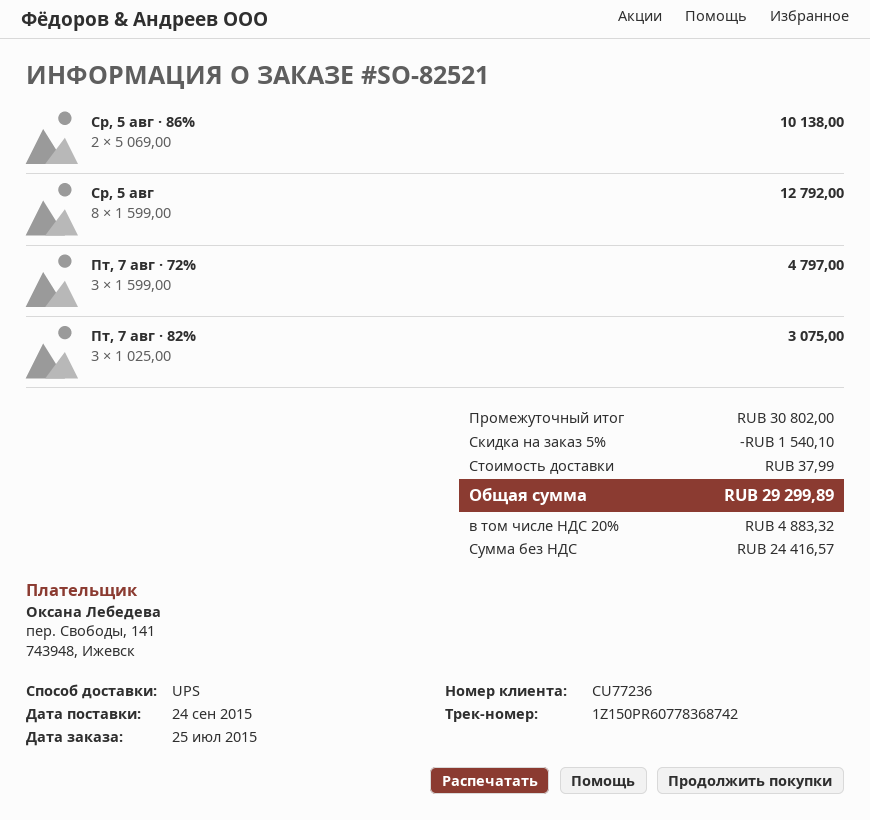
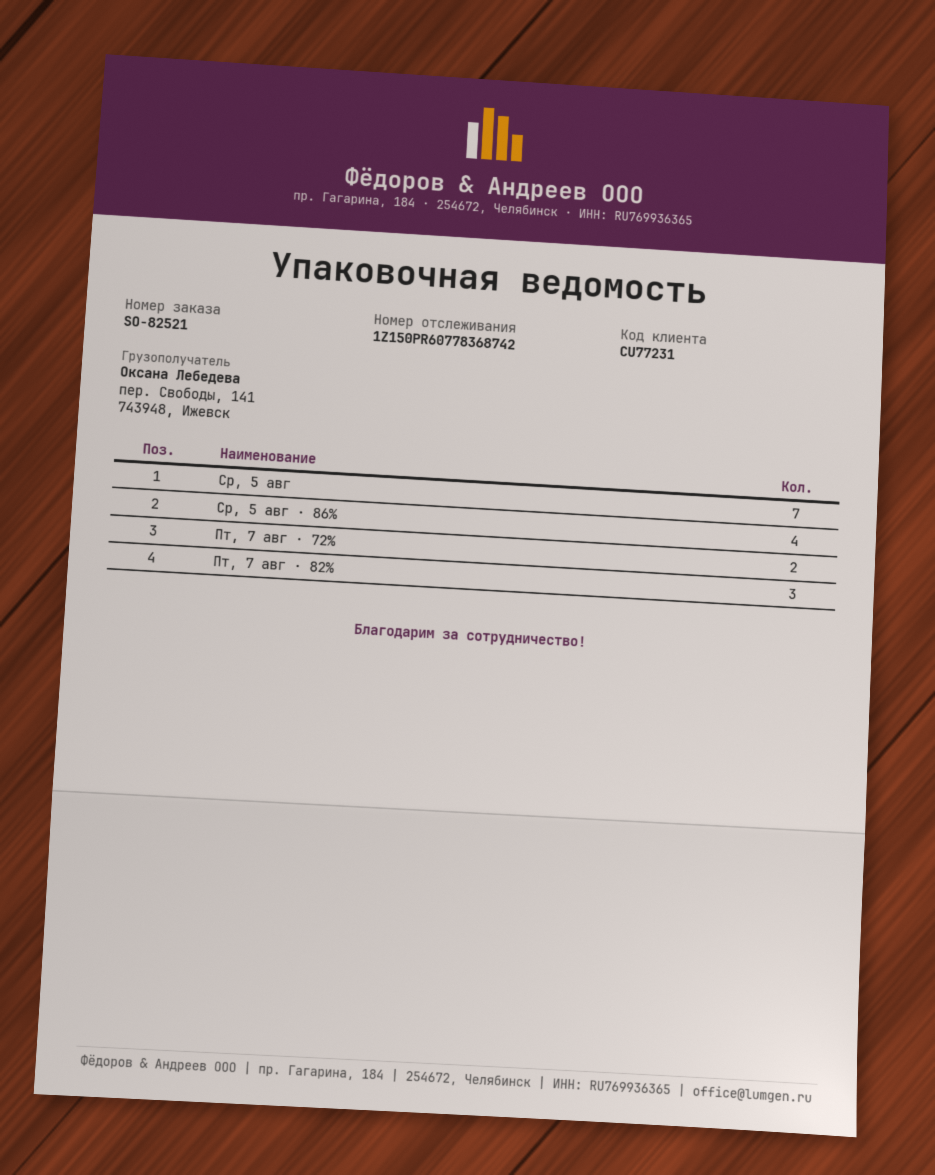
customer number: CU77236 -> CU77231
Ср, 5 авг · 86%: 2 -> 4
Ср, 5 авг: 8 -> 7
Пт, 7 авг · 72%: 3 -> 2

